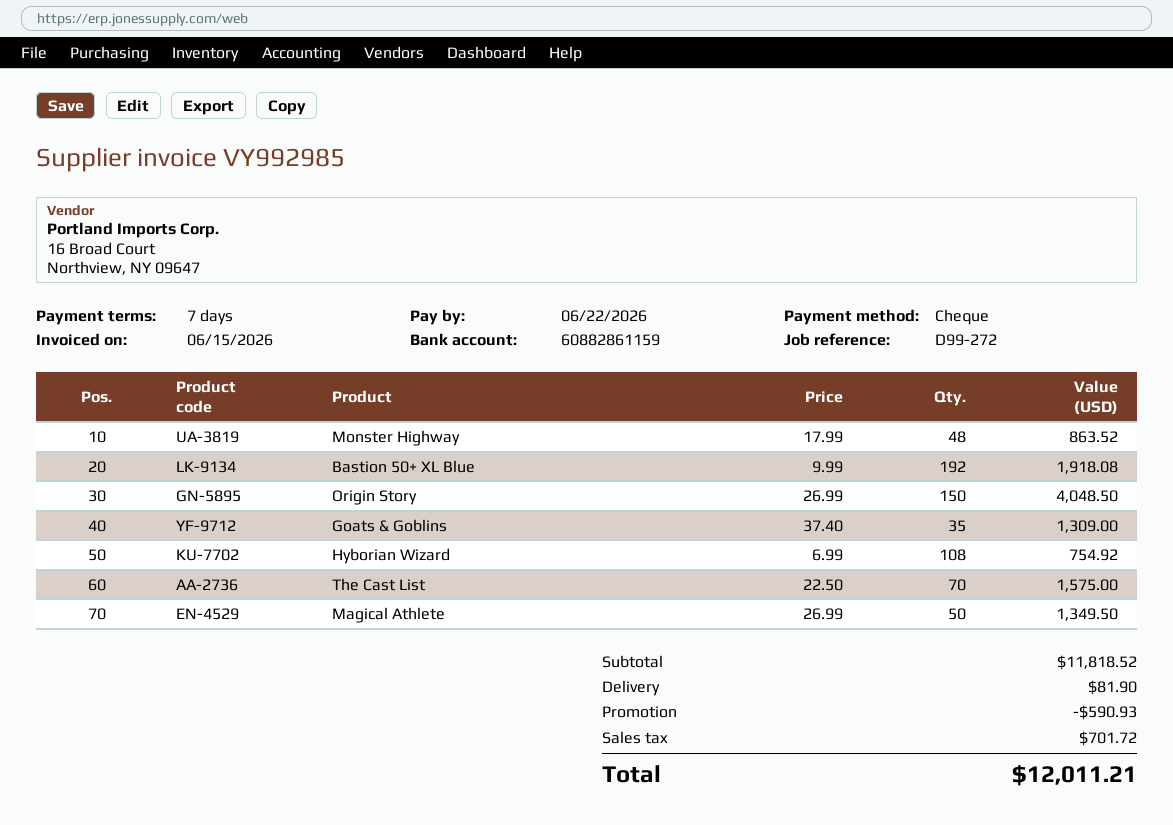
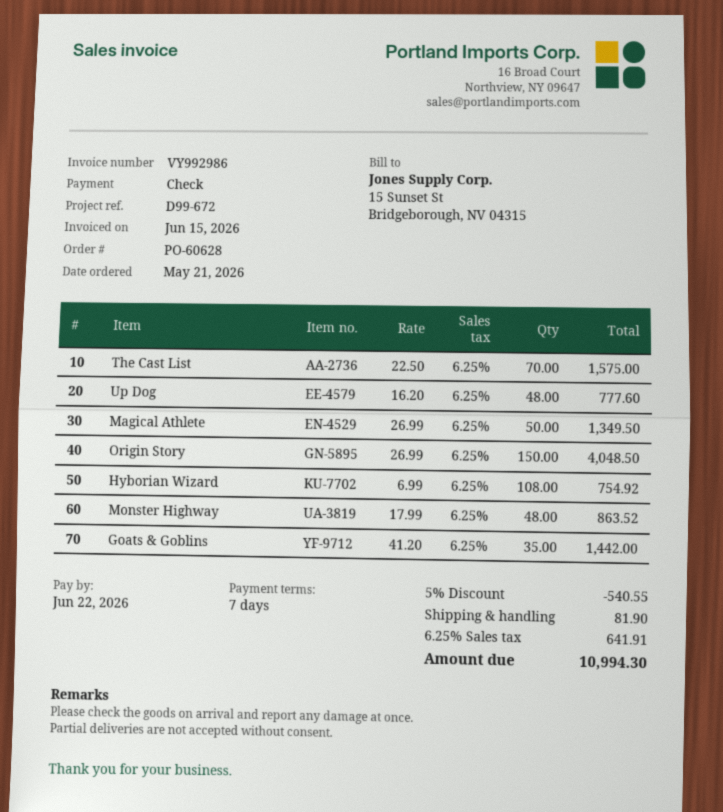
invoice number: VY992985 -> VY992986
reference: D99-272 -> D99-672
Bastion 50+ XL Blue: 192 x 9.99 = 1918.08 -> none
Goats & Goblins: 35 x 37.40 = 1309.00 -> 35 x 41.20 = 1442.00
Up Dog: none -> 48 x 16.20 = 777.60
discount: 590.93 -> 540.55
tax: 701.72 -> 641.91
total: 12011.21 -> 10994.30

